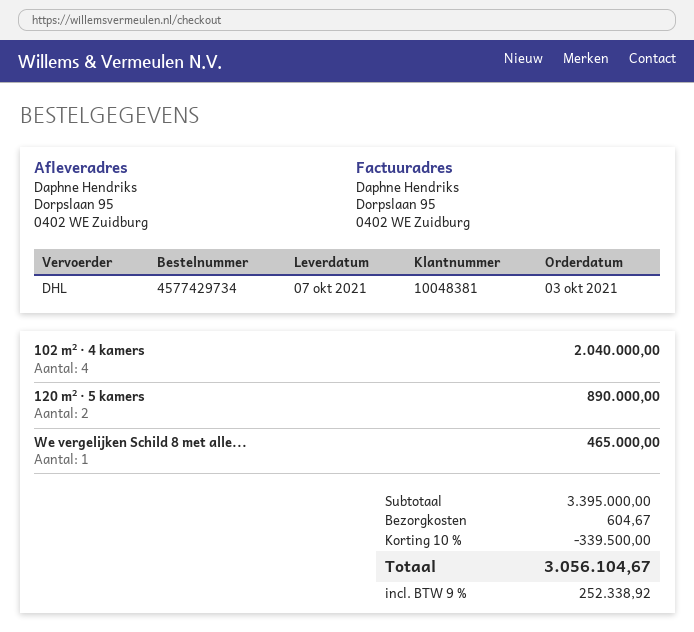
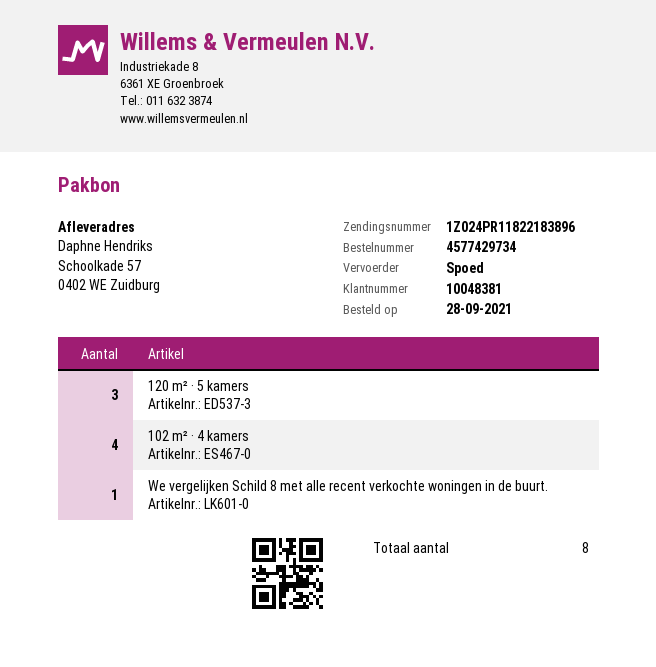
order date: 2021-10-03 -> 2021-09-28
shipping method: DHL -> express
ship to: Dorpslaan 95, 0402 WE Zuidburg -> Schoolkade 57, 0402 WE Zuidburg
120 m² · 5 kamers: 2 -> 3

